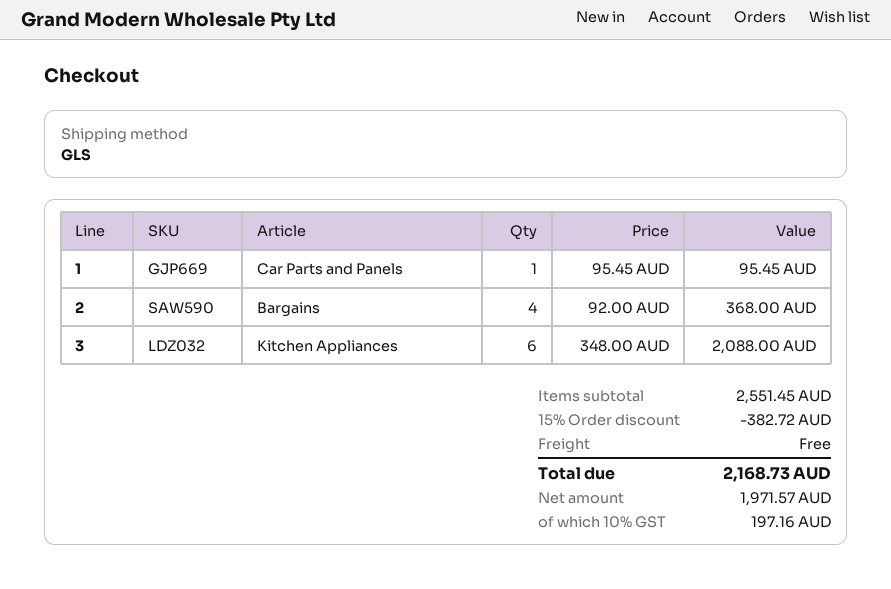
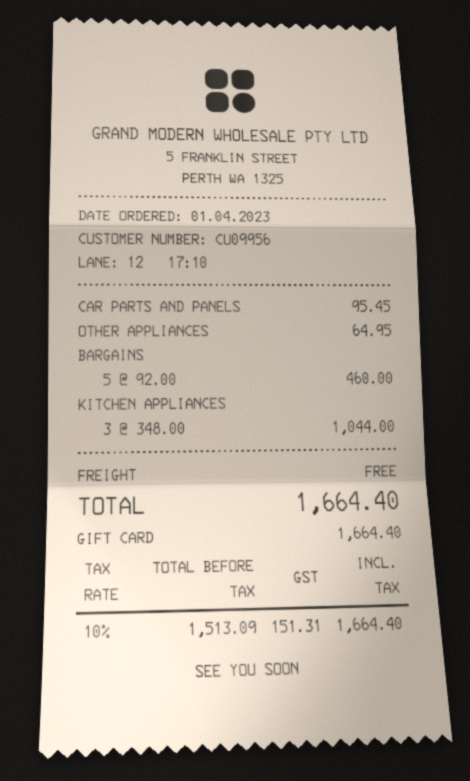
Bargains: 4 x 92.00 = 368.00 -> 5 x 92.00 = 460.00
Kitchen Appliances: 6 x 348.00 = 2088.00 -> 3 x 348.00 = 1044.00
OTHER APPLIANCES: none -> 1 x 64.95 = 64.95
discount: 15% = 382.72 -> none
net: 1971.57 -> 1513.09
tax: 10% = 197.16 -> 10% = 151.31
total: 2168.73 -> 1664.40

